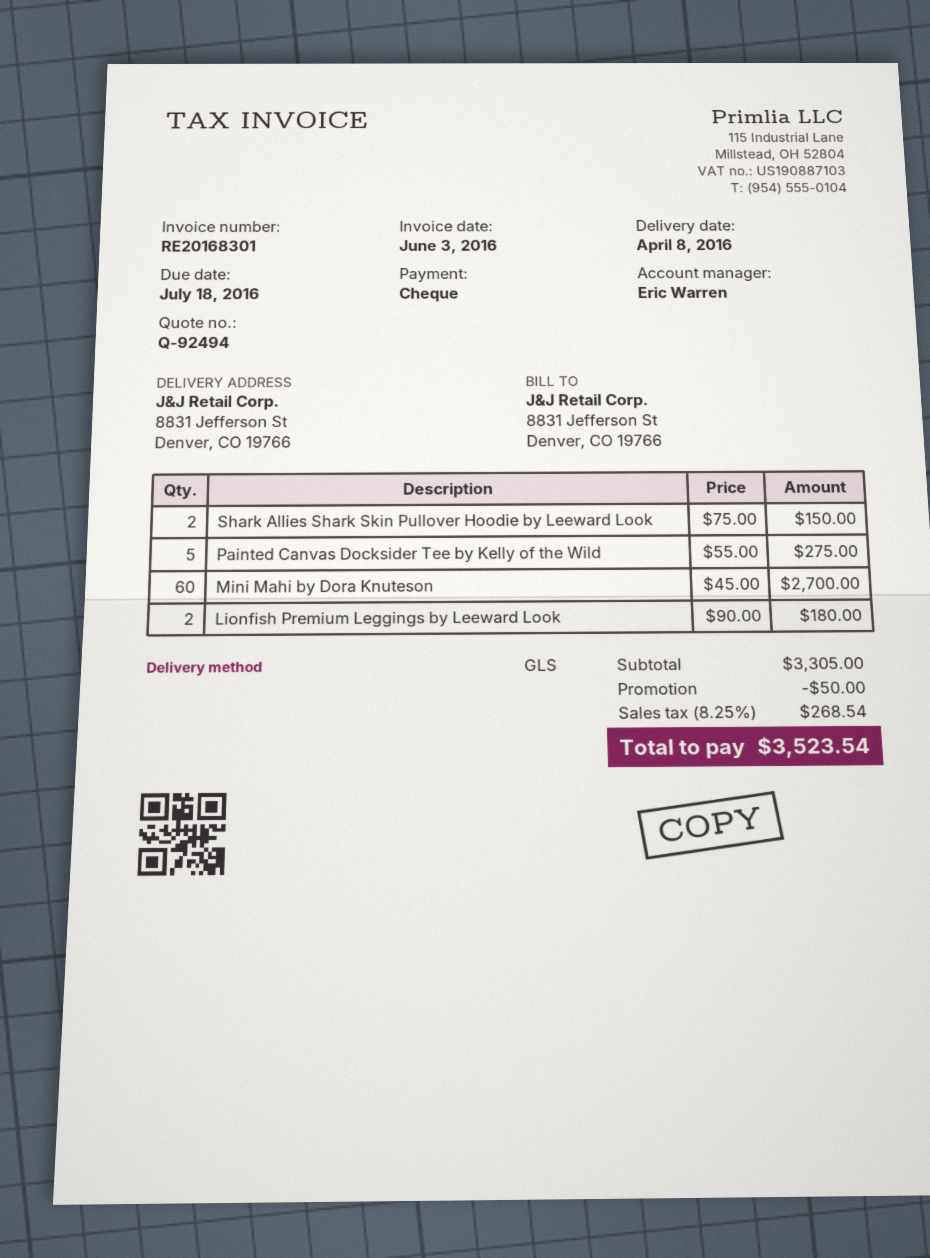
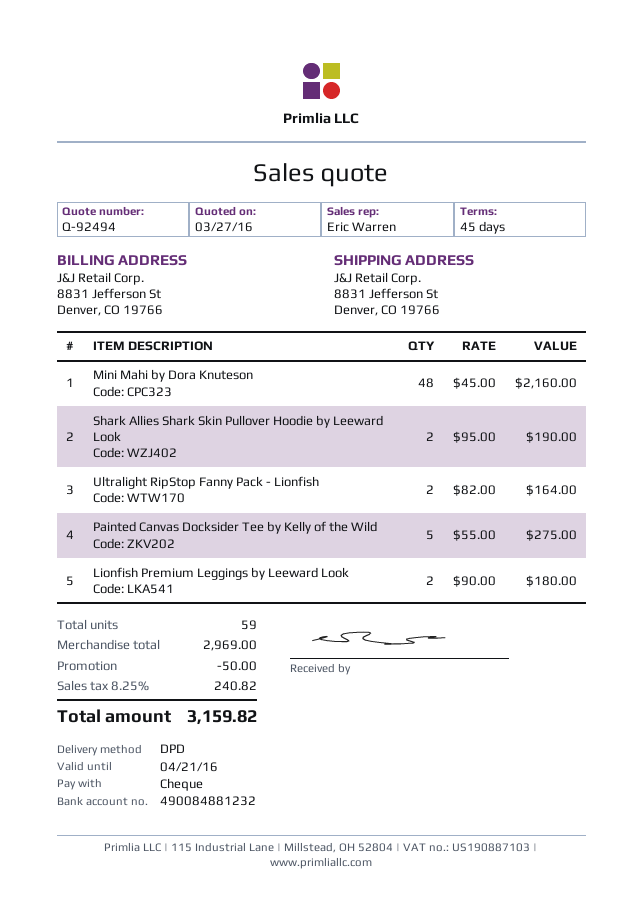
shipping method: GLS -> DPD
Shark Allies Shark Skin Pullover Hoodie by Leeward Look: 2 x 75.00 = 150.00 -> 2 x 95.00 = 190.00
Mini Mahi by Dora Knuteson: 60 x 45.00 = 2700.00 -> 48 x 45.00 = 2160.00
Ultralight RipStop Fanny Pack - Lionfish: none -> 2 x 82.00 = 164.00
subtotal: 3305.00 -> 2969.00
tax: 8.25% = 268.54 -> 8.25% = 240.82
total: 3523.54 -> 3159.82

